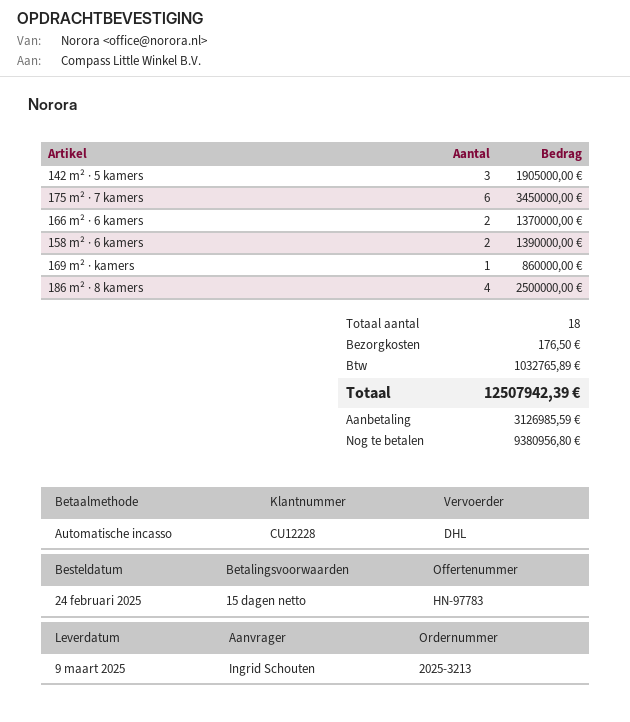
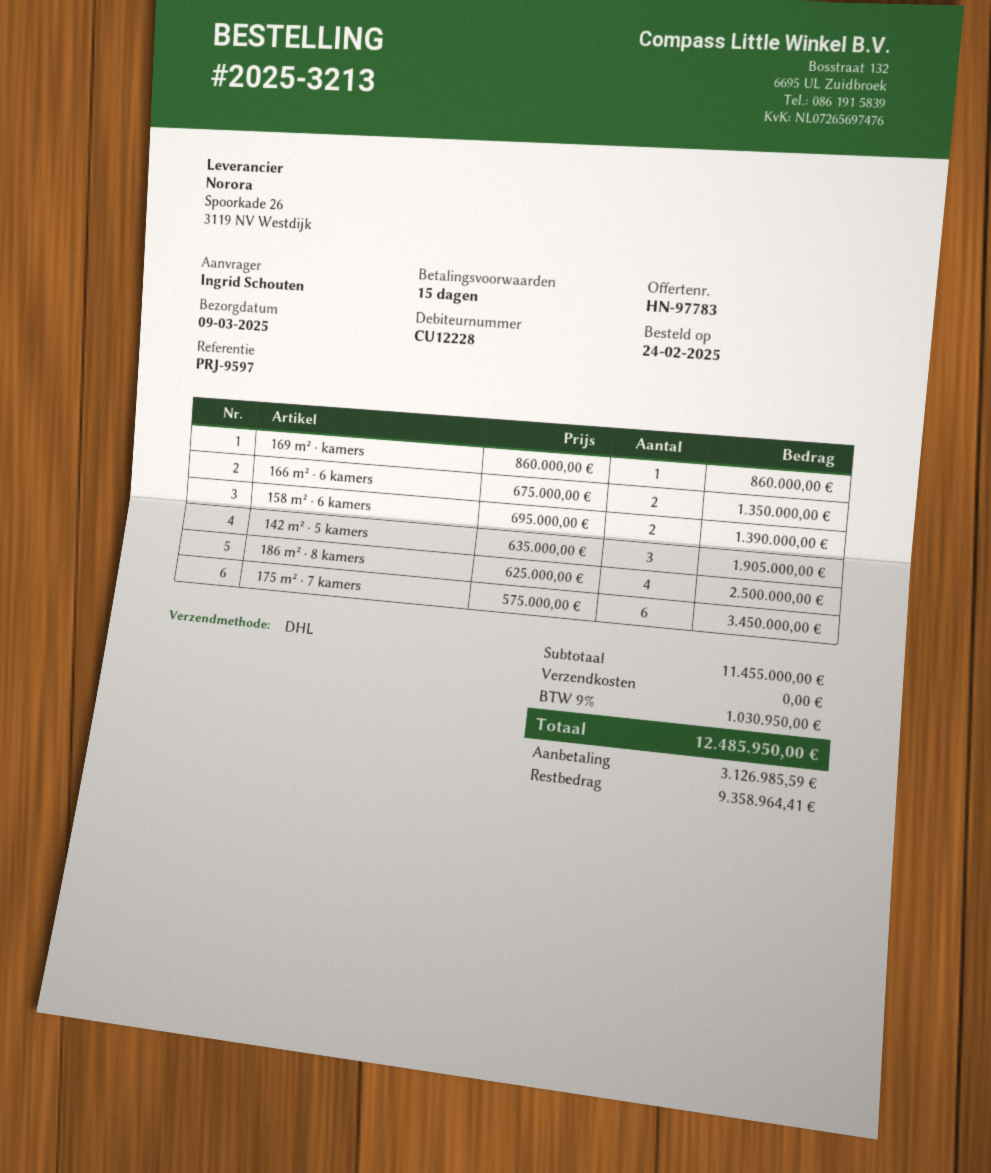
166 m² · 6 kamers: 2 for 1370000.00 -> 2 for 1350000.00
shipping: 176.50 -> 0.00
tax: 1032765.89 -> 1030950.00
total: 12507942.39 -> 12485950.00
balance: 9380956.80 -> 9358964.41

